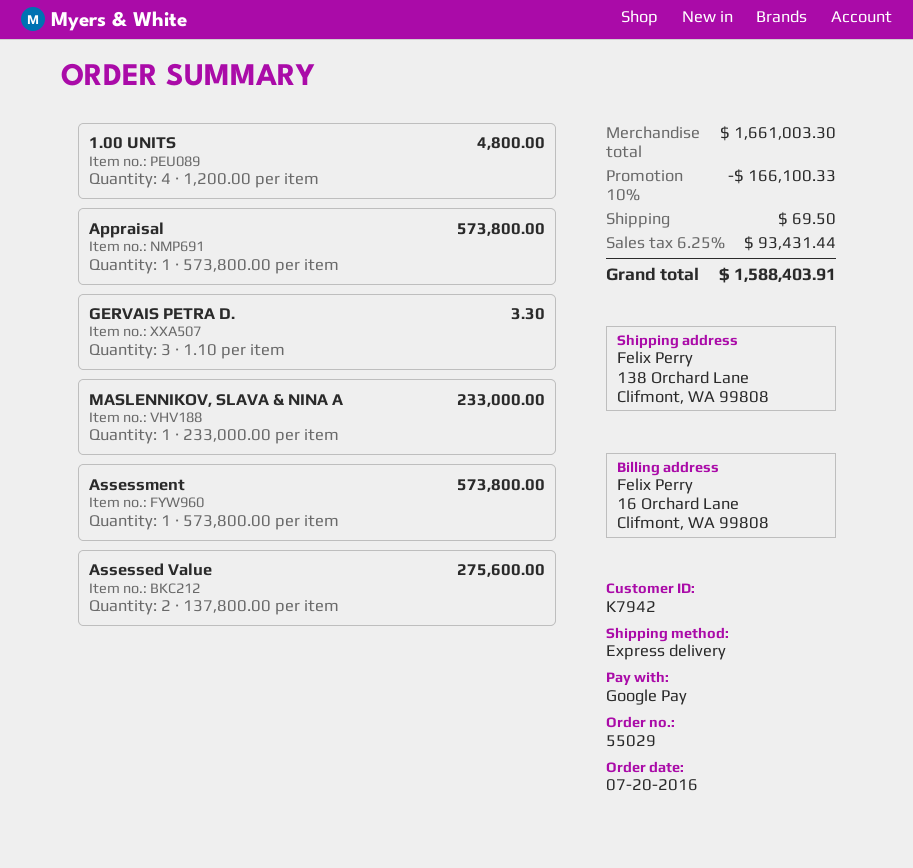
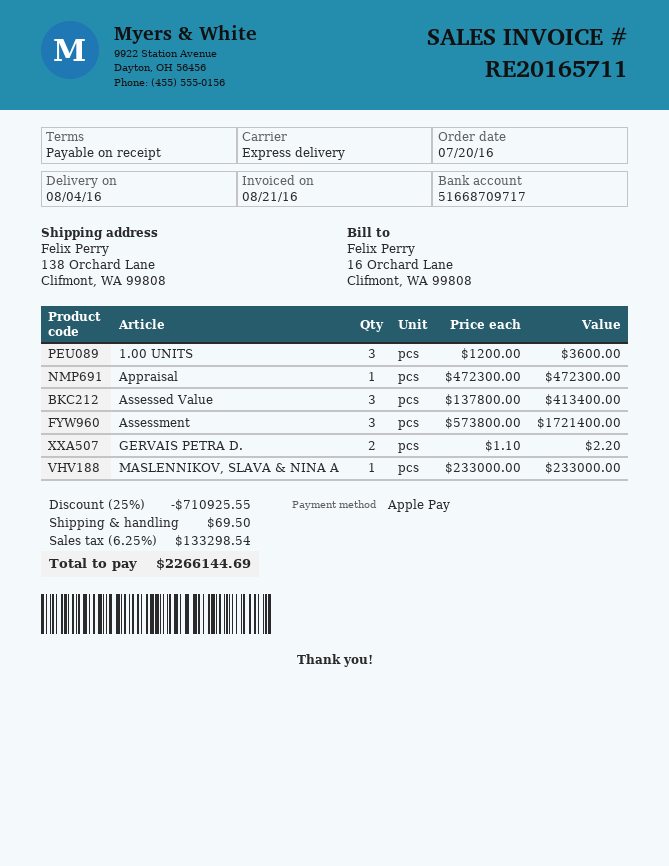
payment method: Google Pay -> Apple Pay
1.00 UNITS: 4 x 1200.00 = 4800.00 -> 3 x 1200.00 = 3600.00
Appraisal: 1 x 573800.00 = 573800.00 -> 1 x 472300.00 = 472300.00
GERVAIS PETRA D.: 3 x 1.10 = 3.30 -> 2 x 1.10 = 2.20
Assessment: 1 x 573800.00 = 573800.00 -> 3 x 573800.00 = 1721400.00
Assessed Value: 2 x 137800.00 = 275600.00 -> 3 x 137800.00 = 413400.00
discount: 10% = 166100.33 -> 25% = 710925.55
tax: 6.25% = 93431.44 -> 6.25% = 133298.54
total: 1588403.91 -> 2266144.69

